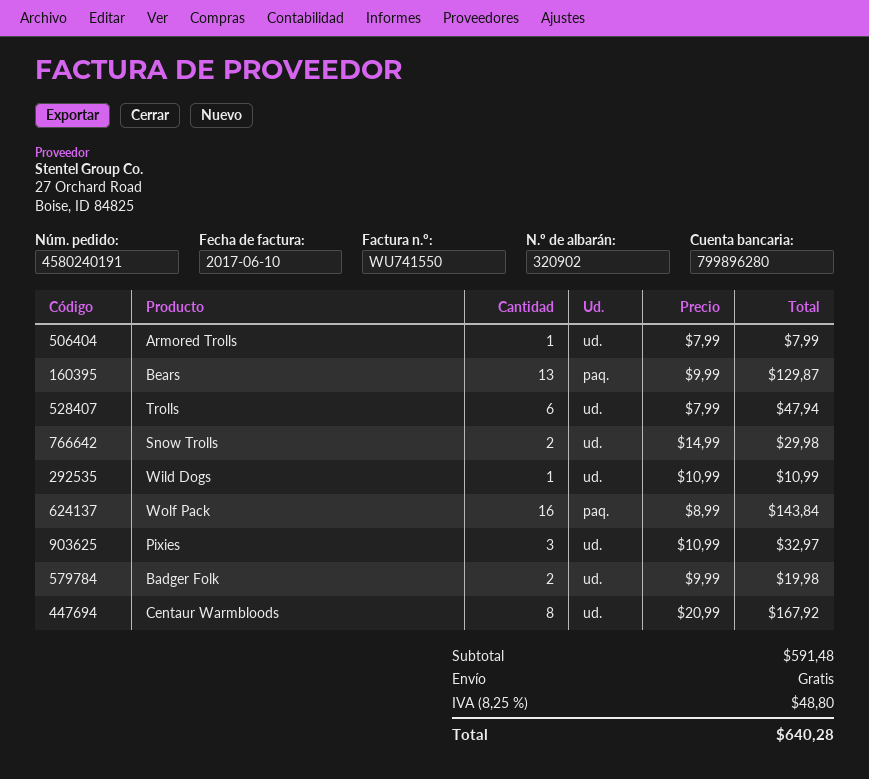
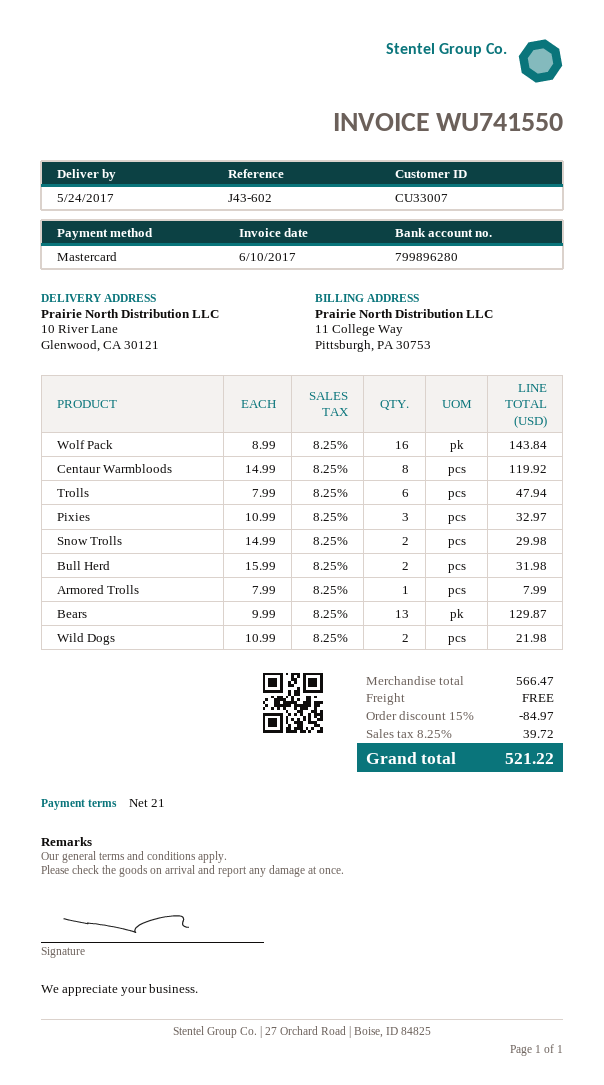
Wild Dogs: 1 x 10.99 = 10.99 -> 2 x 10.99 = 21.98
Badger Folk: 2 x 9.99 = 19.98 -> none
Centaur Warmbloods: 8 x 20.99 = 167.92 -> 8 x 14.99 = 119.92
Bull Herd: none -> 2 x 15.99 = 31.98
subtotal: 591.48 -> 566.47
discount: none -> 15% = 84.97
tax: 8.25% = 48.80 -> 8.25% = 39.72
total: 640.28 -> 521.22

